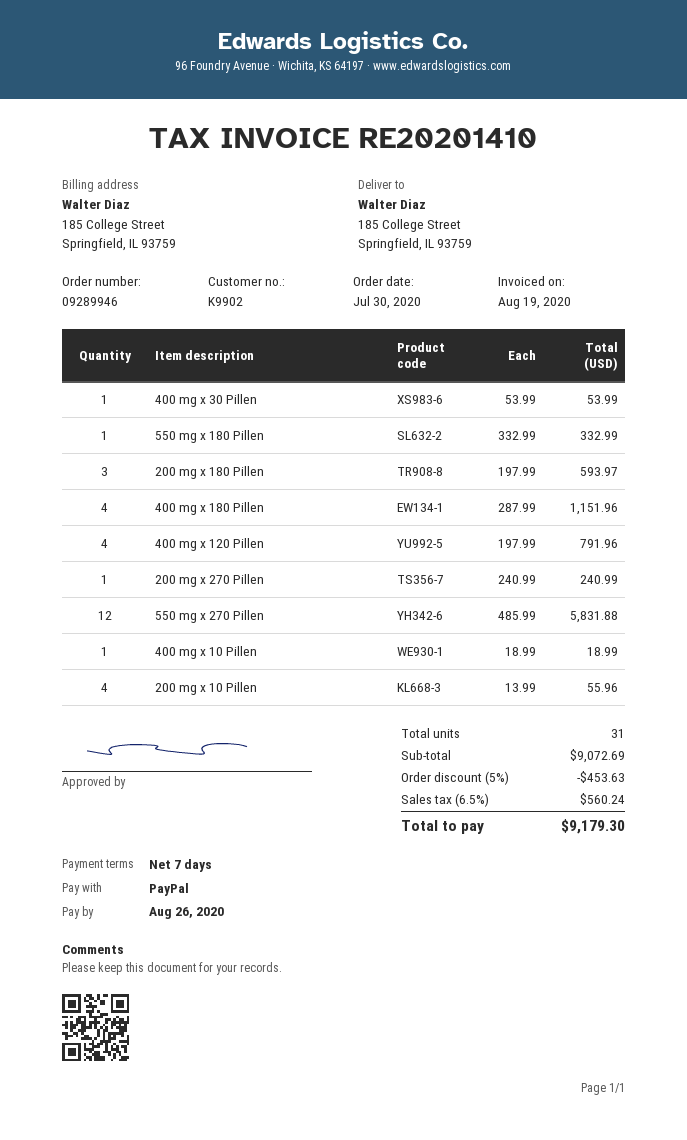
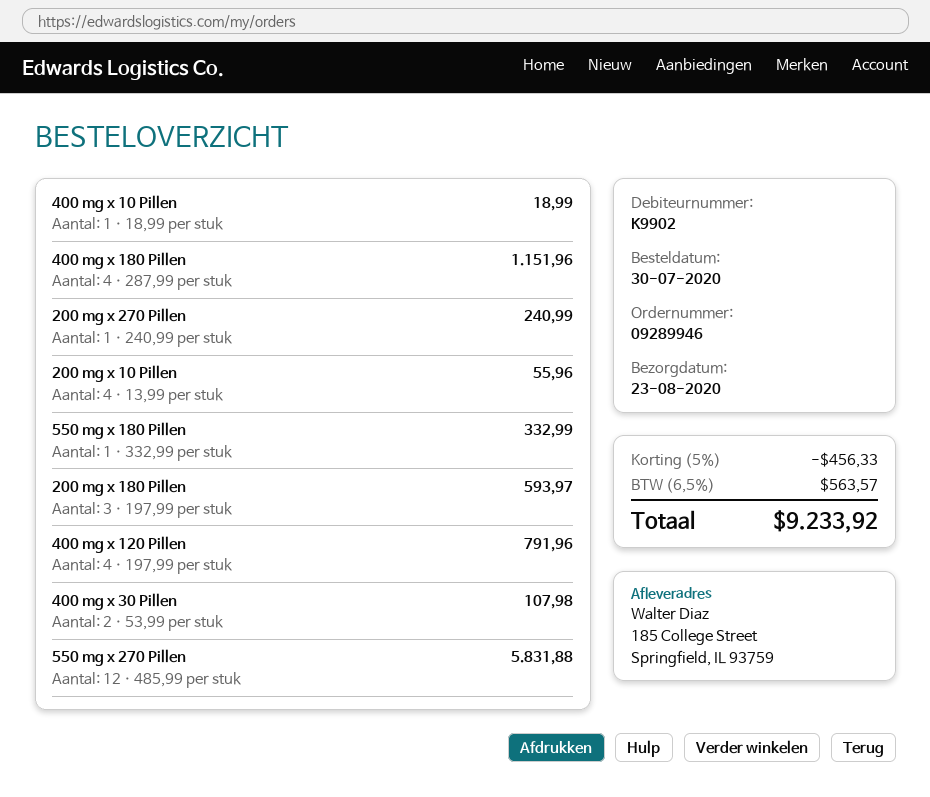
400 mg x 30 Pillen: 1 x 53.99 = 53.99 -> 2 x 53.99 = 107.98
discount: 5% = 453.63 -> 5% = 456.33
tax: 6.5% = 560.24 -> 6.5% = 563.57
total: 9179.30 -> 9233.92

